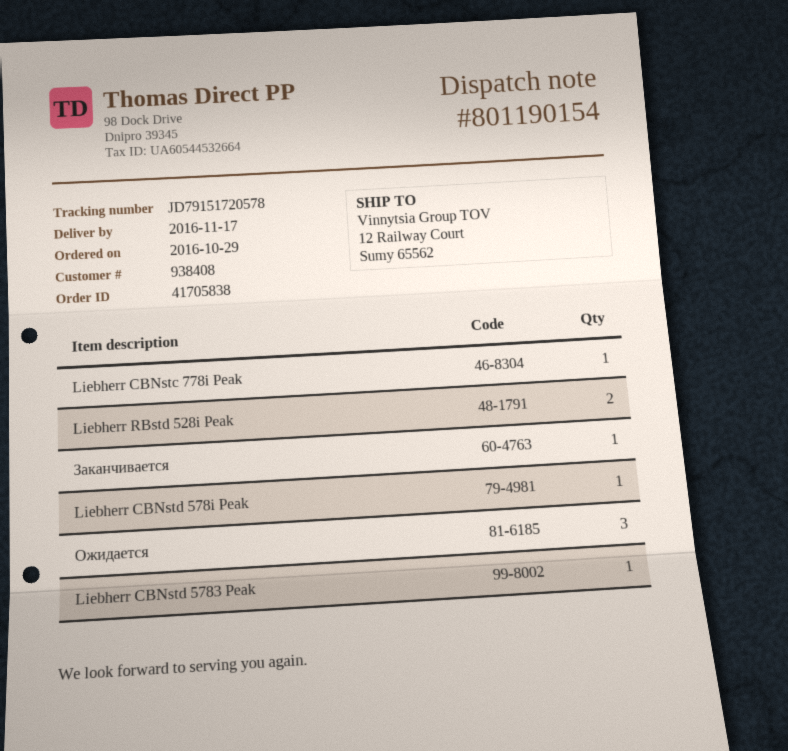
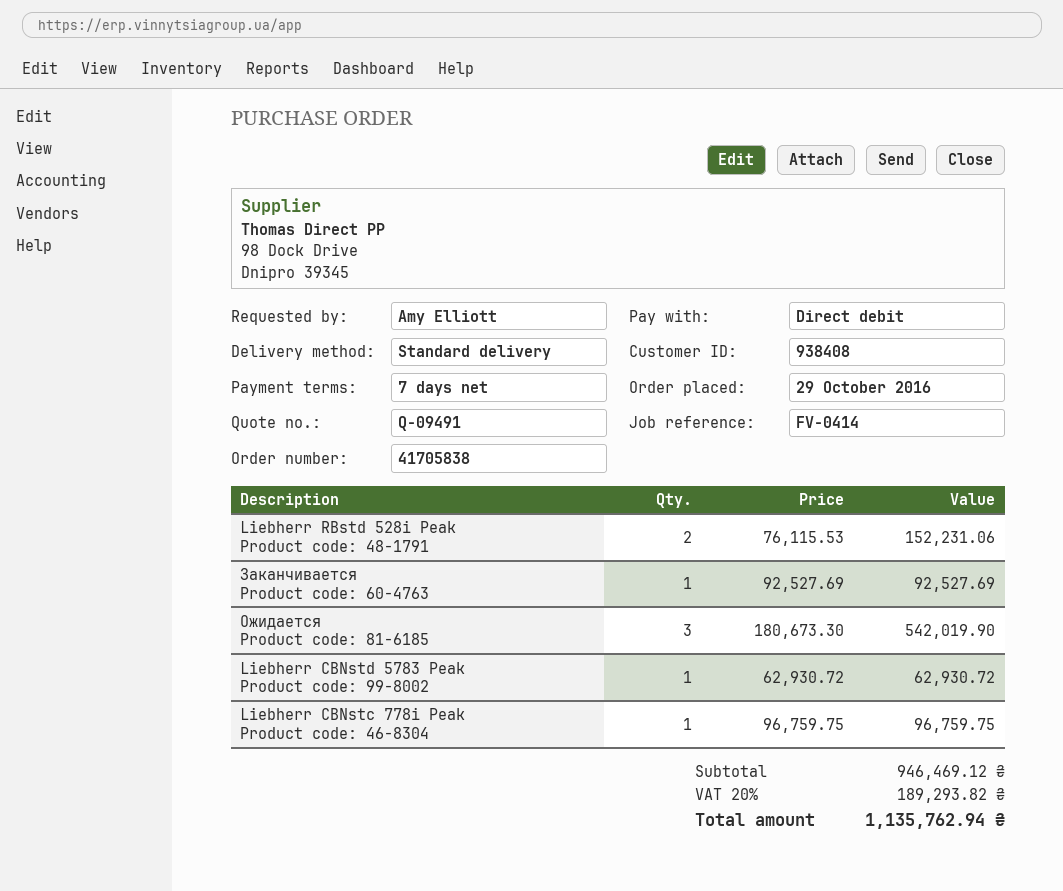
Liebherr CBNstd 578i Peak: 1 -> none

